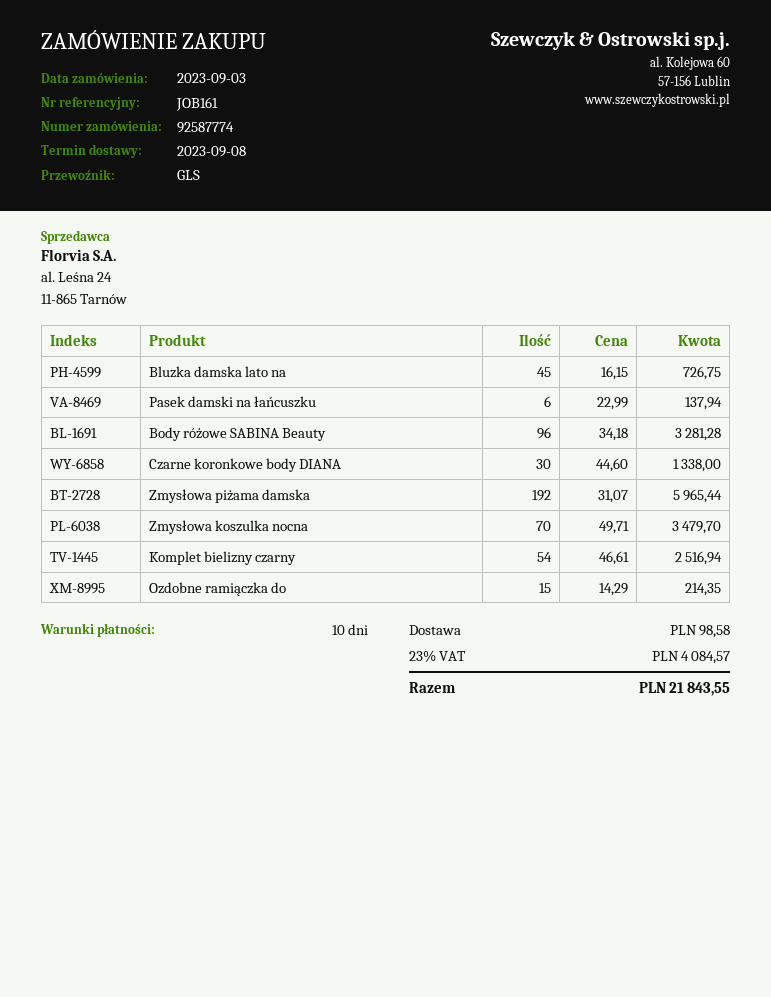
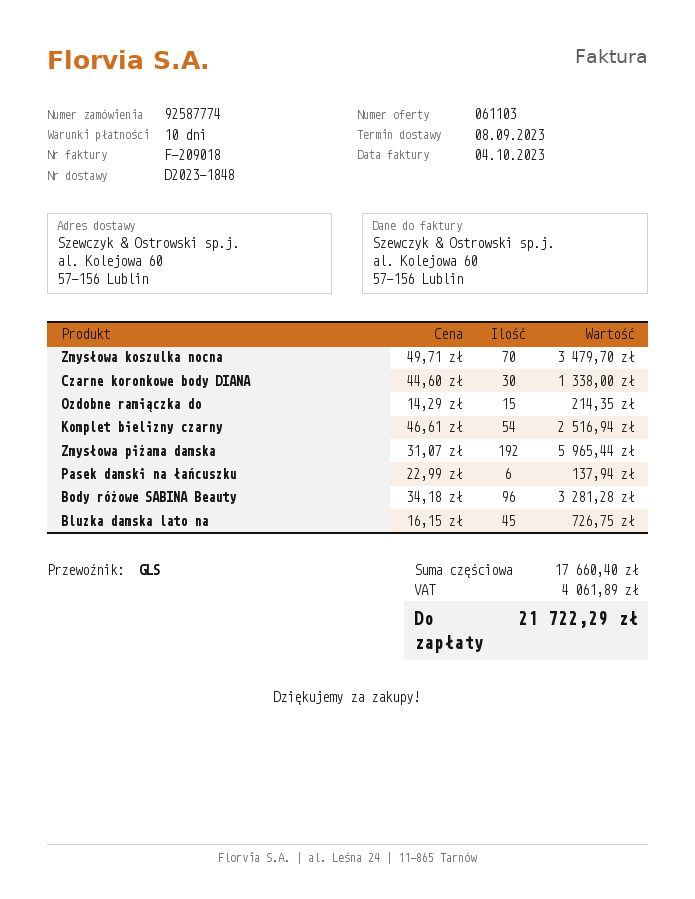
shipping: 98.58 -> none
tax: 4084.57 -> 4061.89
total: 21843.55 -> 21722.29

